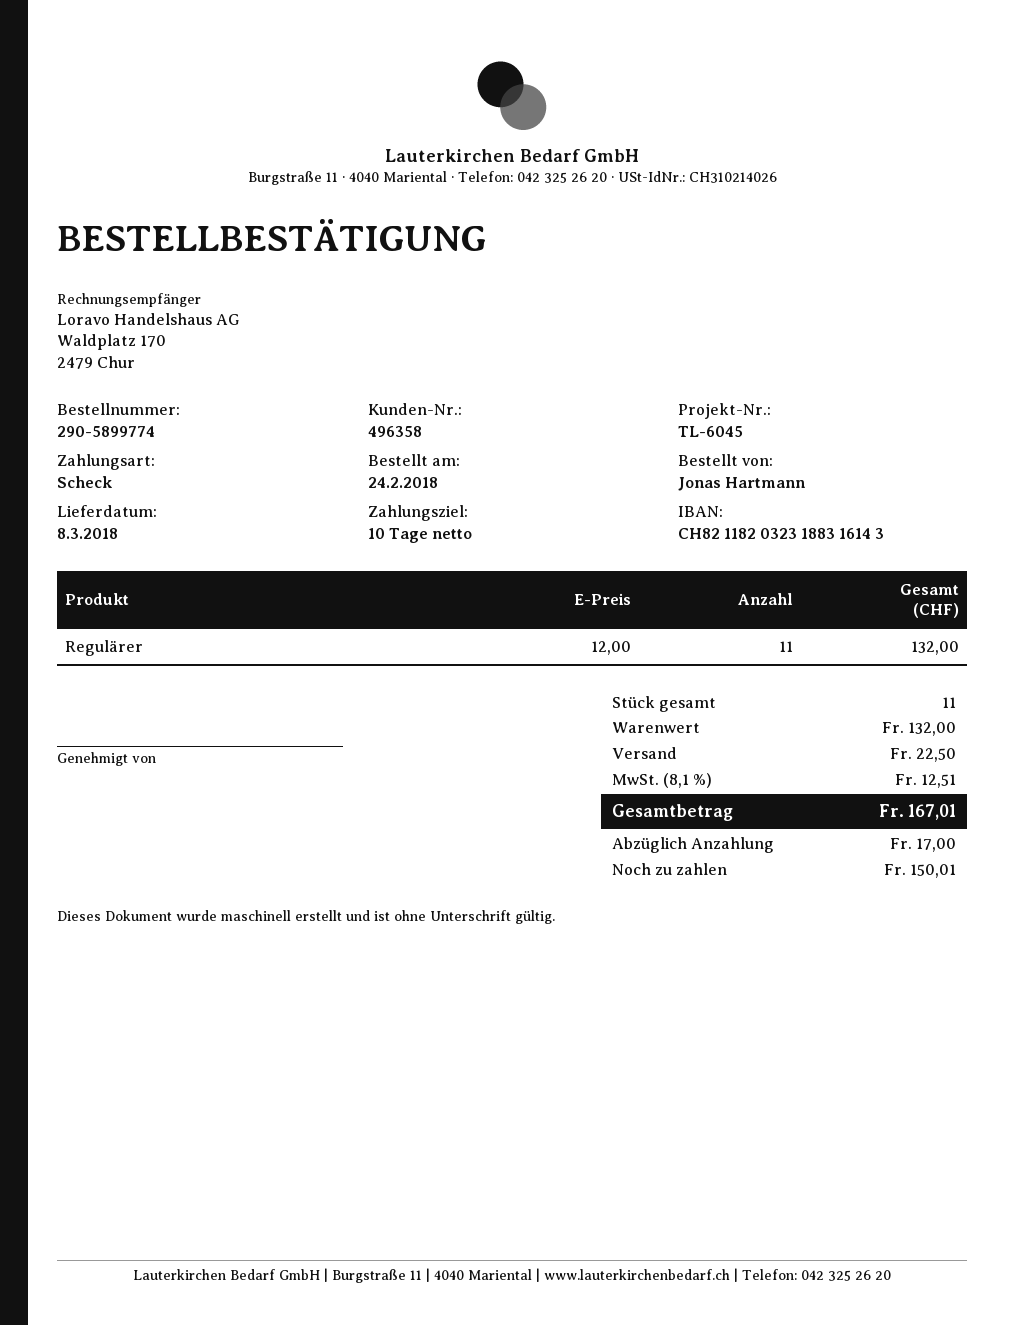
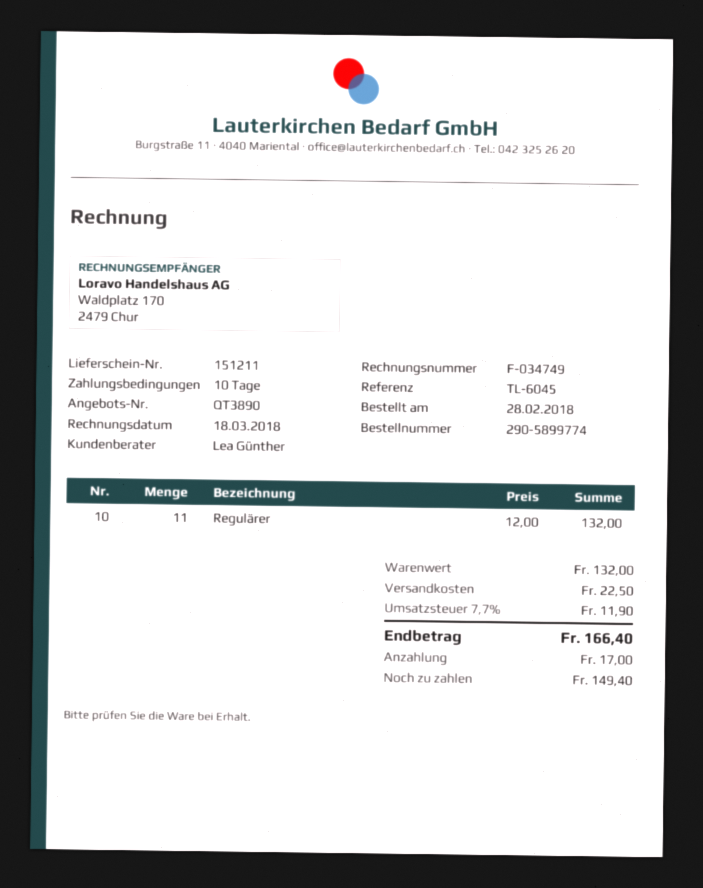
order date: 2018-02-24 -> 2018-02-28
tax: 8.1% = 12.51 -> 7.7% = 11.90
total: 167.01 -> 166.40
balance: 150.01 -> 149.40

